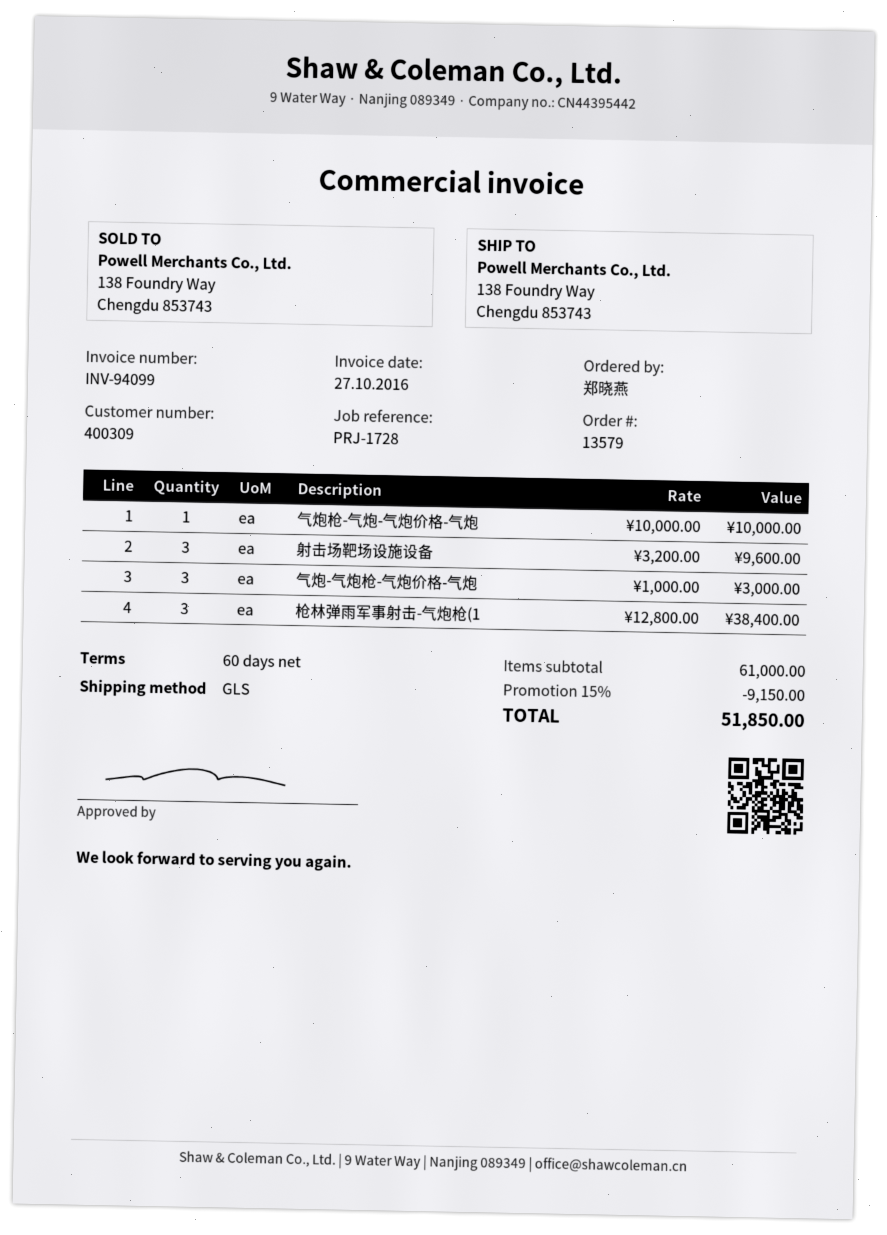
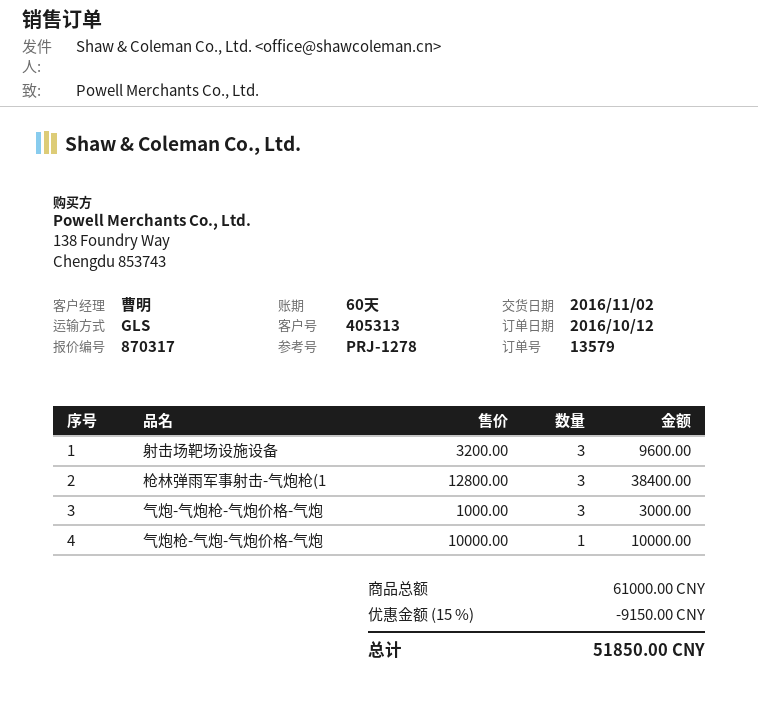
customer number: 400309 -> 405313
reference: PRJ-1728 -> PRJ-1278

